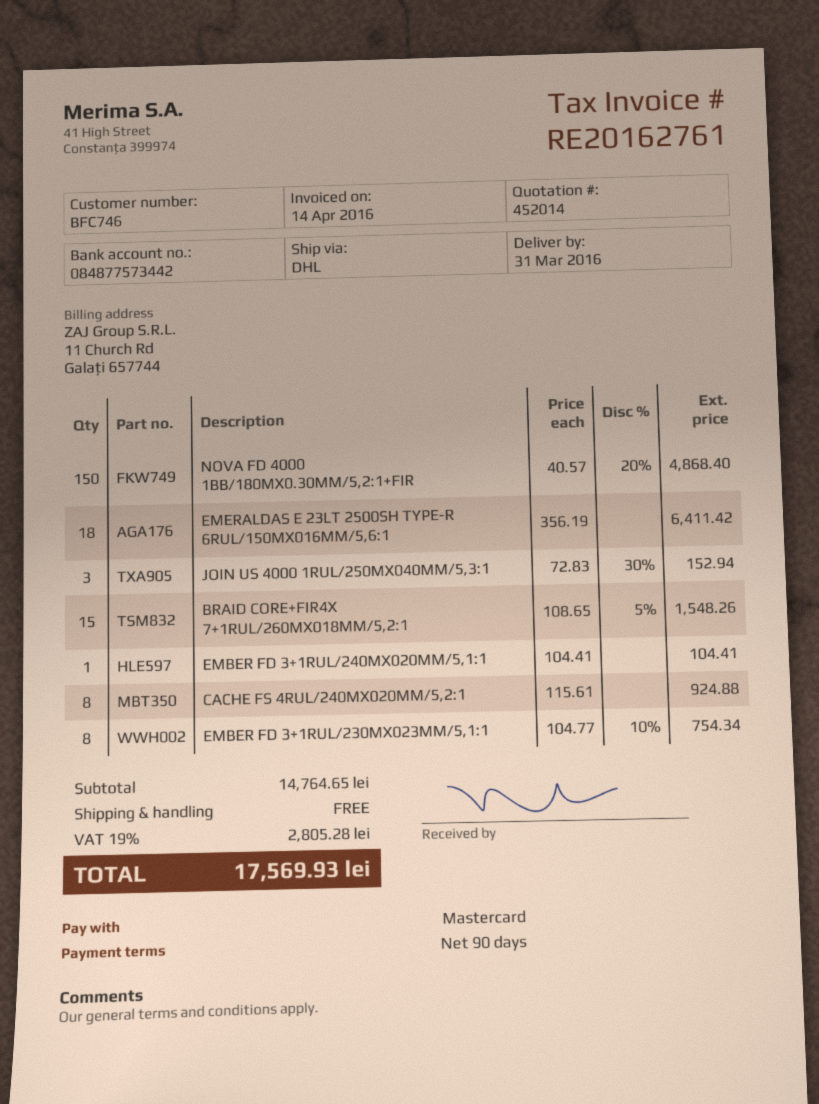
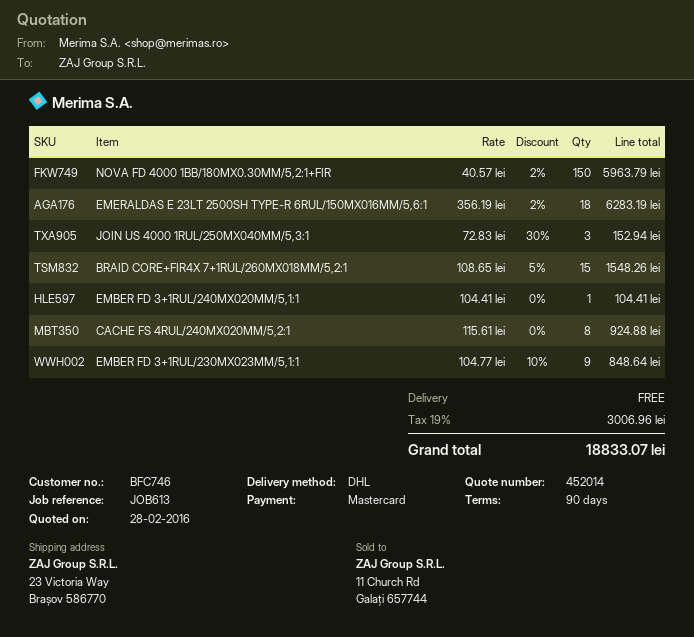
NOVA FD 4000 1BB/180MX0.30MM/5,2:1+FIR: 150 x 40.57 - 20% = 4868.40 -> 150 x 40.57 - 2% = 5963.79
EMERALDAS E 23LT 2500SH TYPE-R 6RUL/150MX016MM/5,6:1: 18 x 356.19 = 6411.42 -> 18 x 356.19 - 2% = 6283.19
EMBER FD 3+1RUL/230MX023MM/5,1:1: 8 x 104.77 - 10% = 754.34 -> 9 x 104.77 - 10% = 848.64
tax: 19% = 2805.28 -> 19% = 3006.96
total: 17569.93 -> 18833.07

